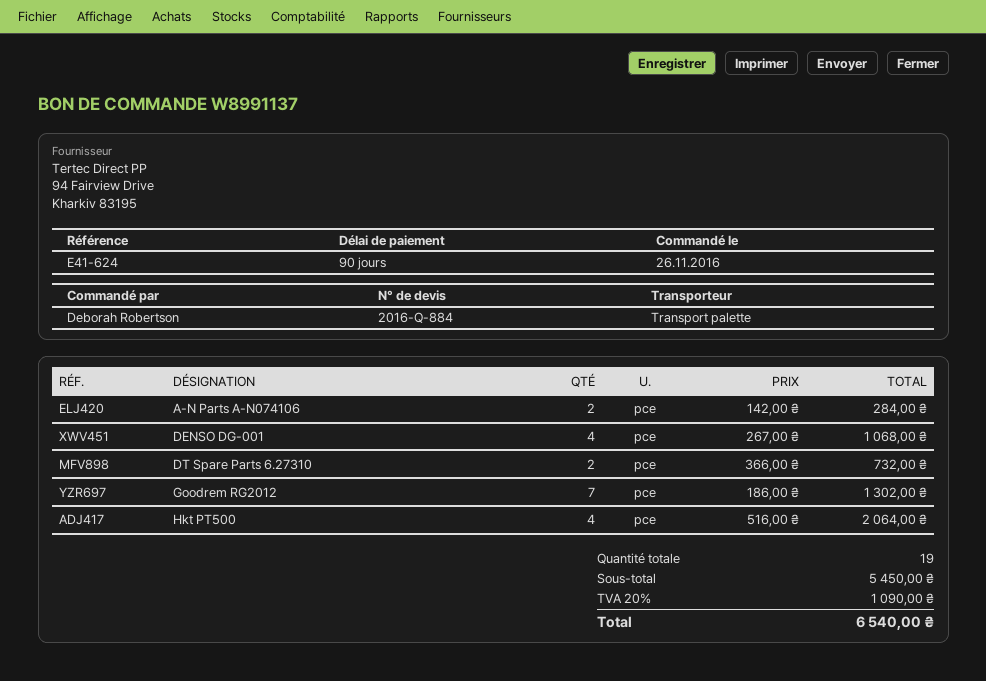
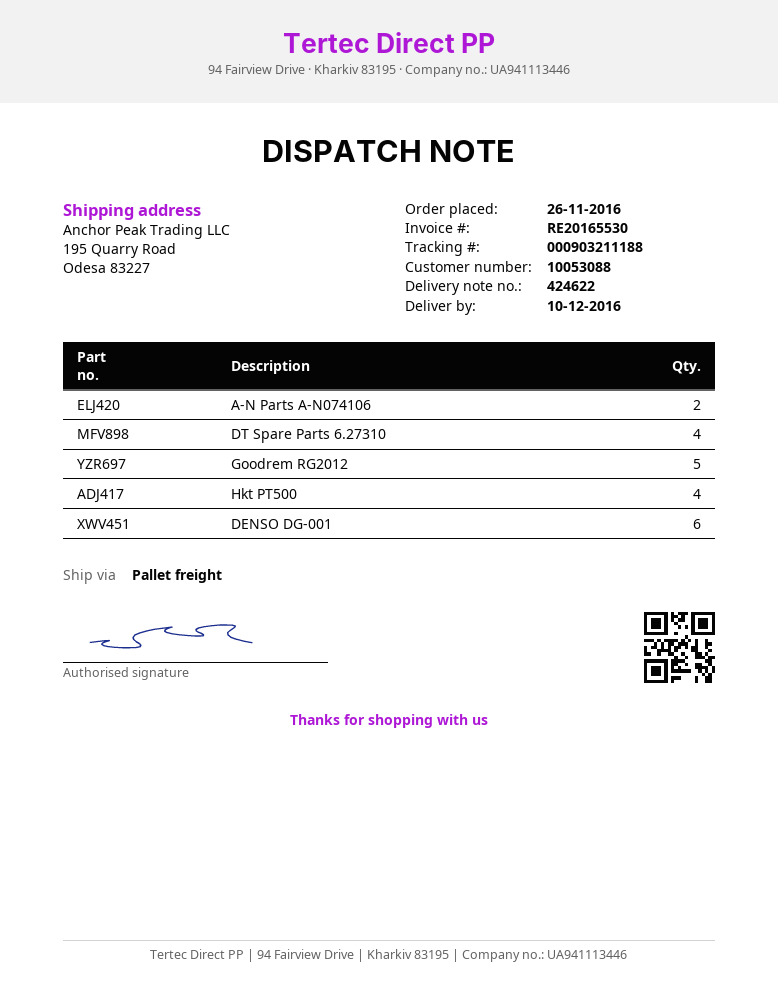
DENSO DG-001: 4 -> 6
DT Spare Parts 6.27310: 2 -> 4
Goodrem RG2012: 7 -> 5

